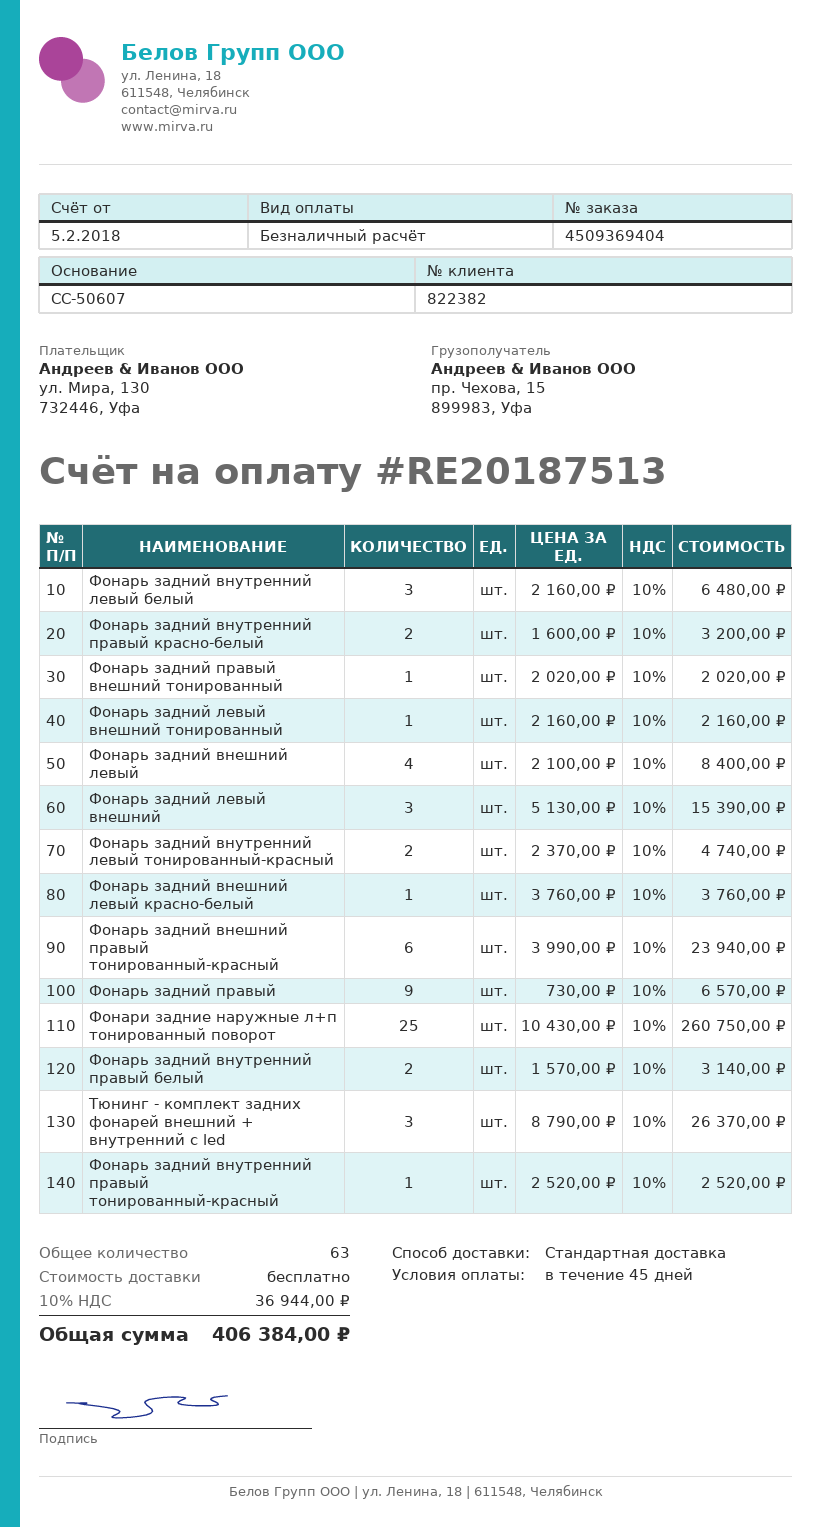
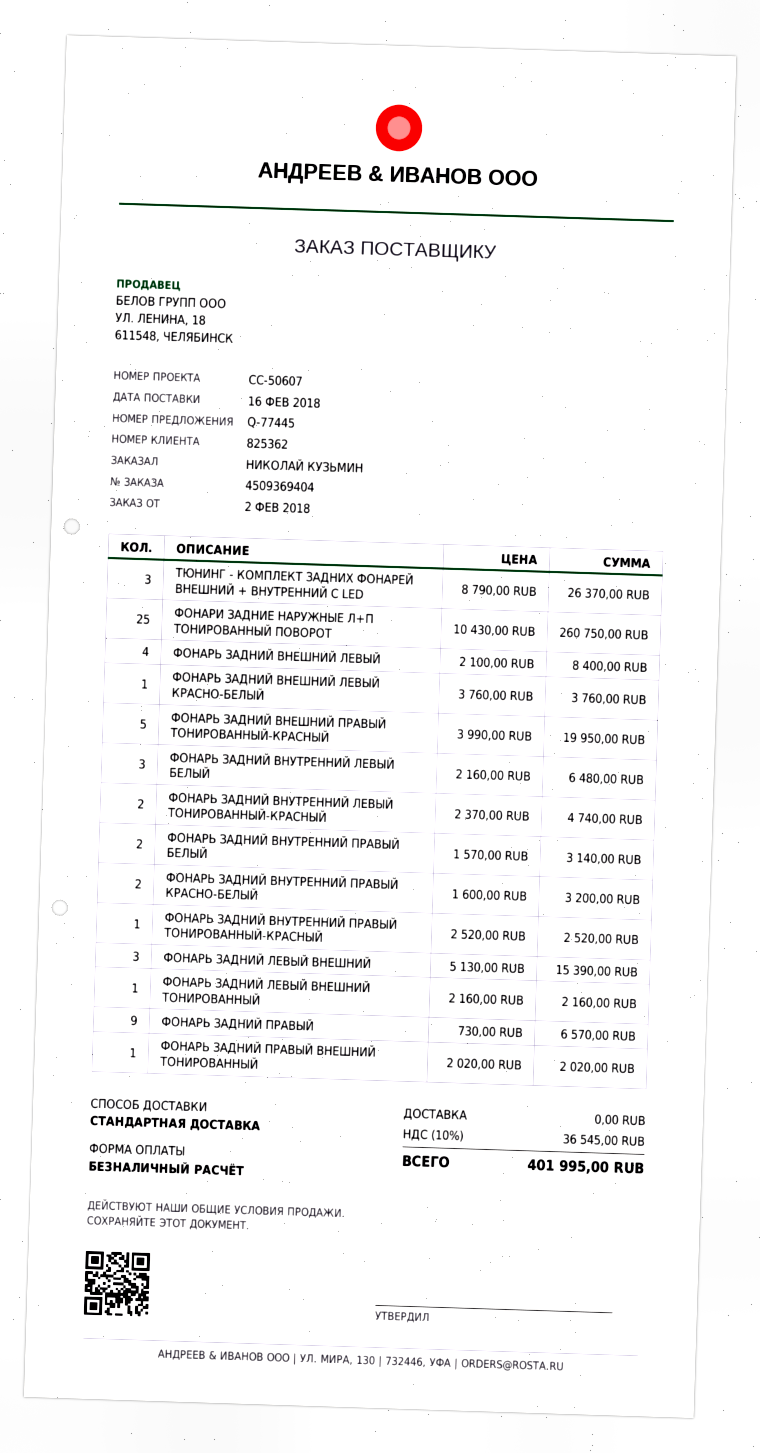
customer number: 822382 -> 825362
Фонарь задний внешний правый тонированный-красный: 6 x 3990.00 = 23940.00 -> 5 x 3990.00 = 19950.00
tax: 10% = 36944.00 -> 10% = 36545.00
total: 406384.00 -> 401995.00

